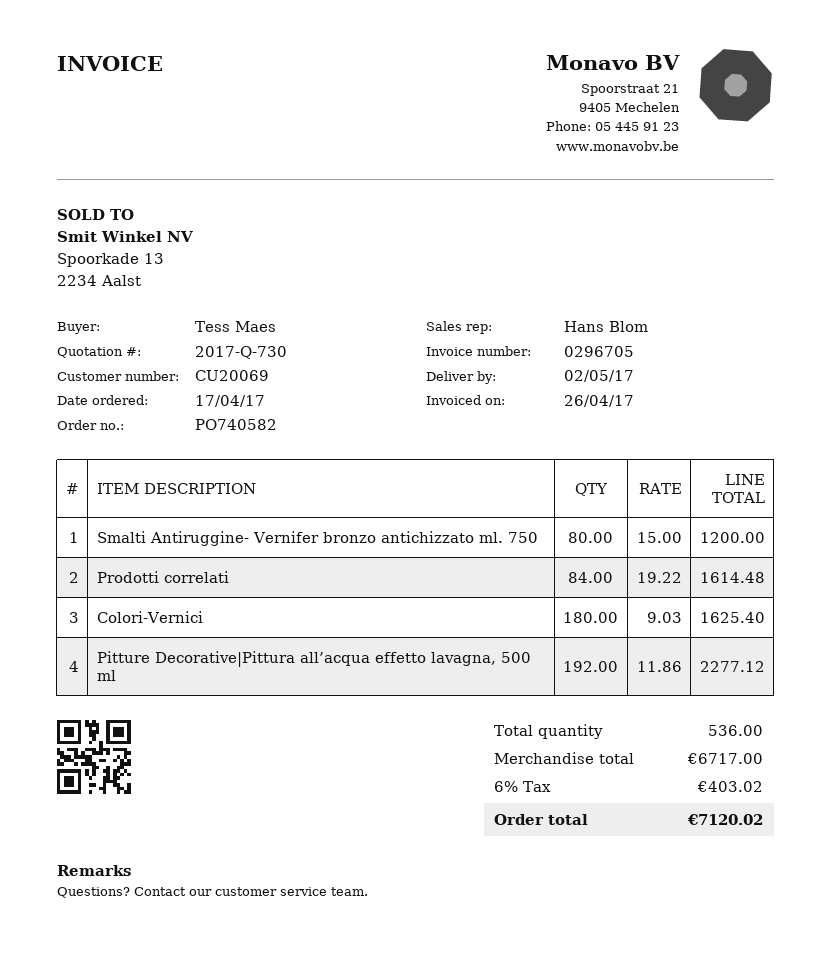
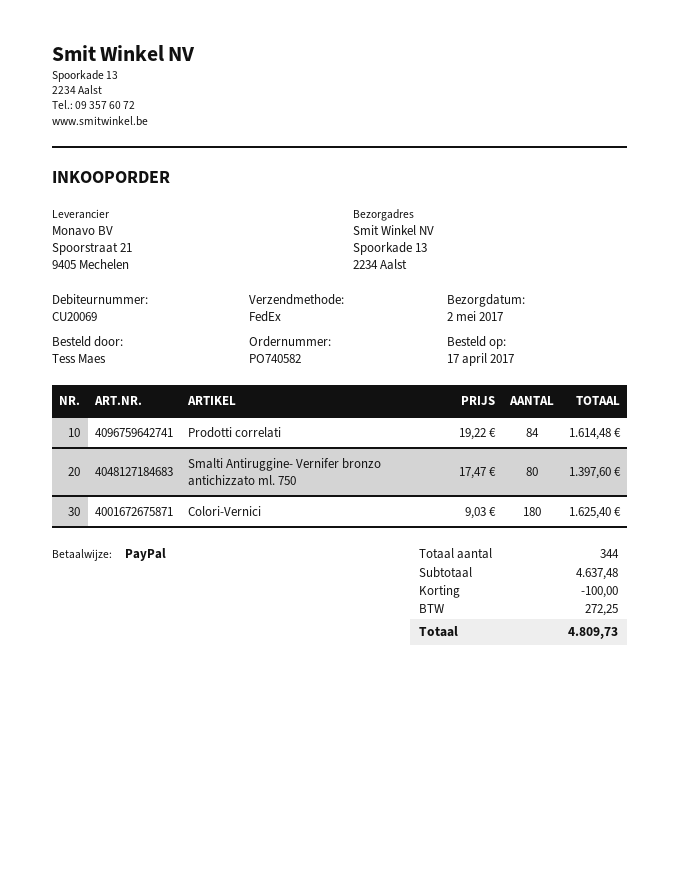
Smalti Antiruggine- Vernifer bronzo antichizzato ml. 750: 80 x 15.00 = 1200.00 -> 80 x 17.47 = 1397.60
Pitture Decorative|Pittura all’acqua effetto lavagna, 500 ml: 192 x 11.86 = 2277.12 -> none
total quantity: 536 -> 344
subtotal: 6717.00 -> 4637.48
discount: none -> 100.00
tax: 403.02 -> 272.25
total: 7120.02 -> 4809.73

